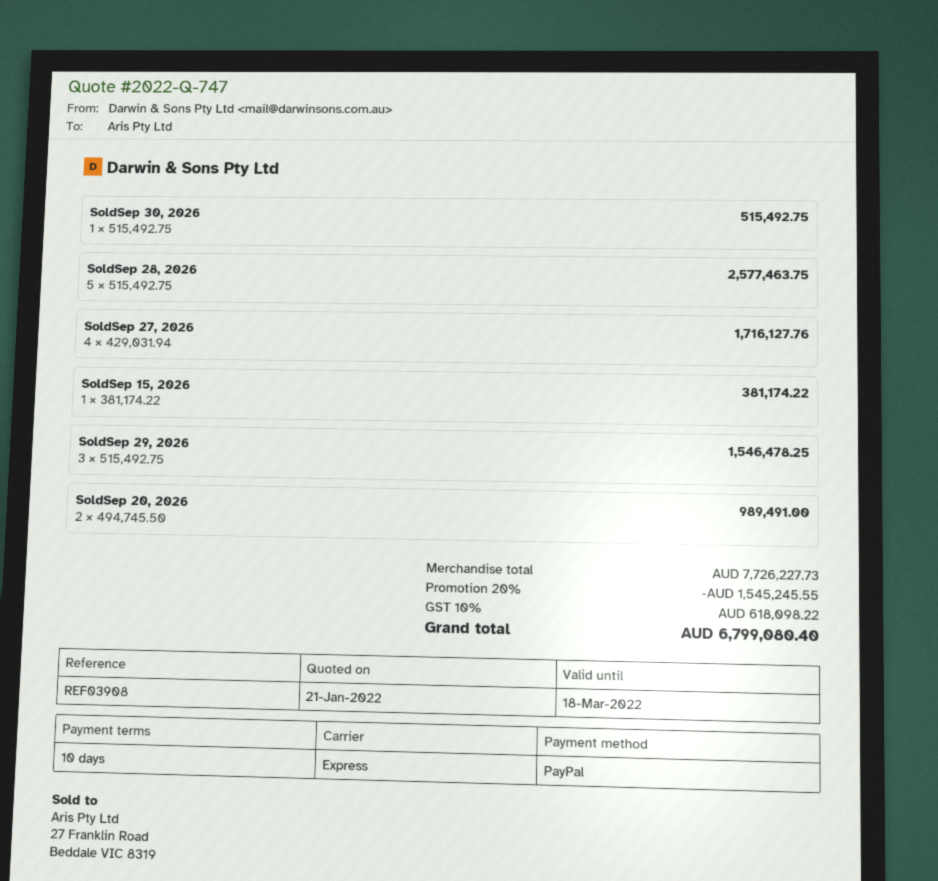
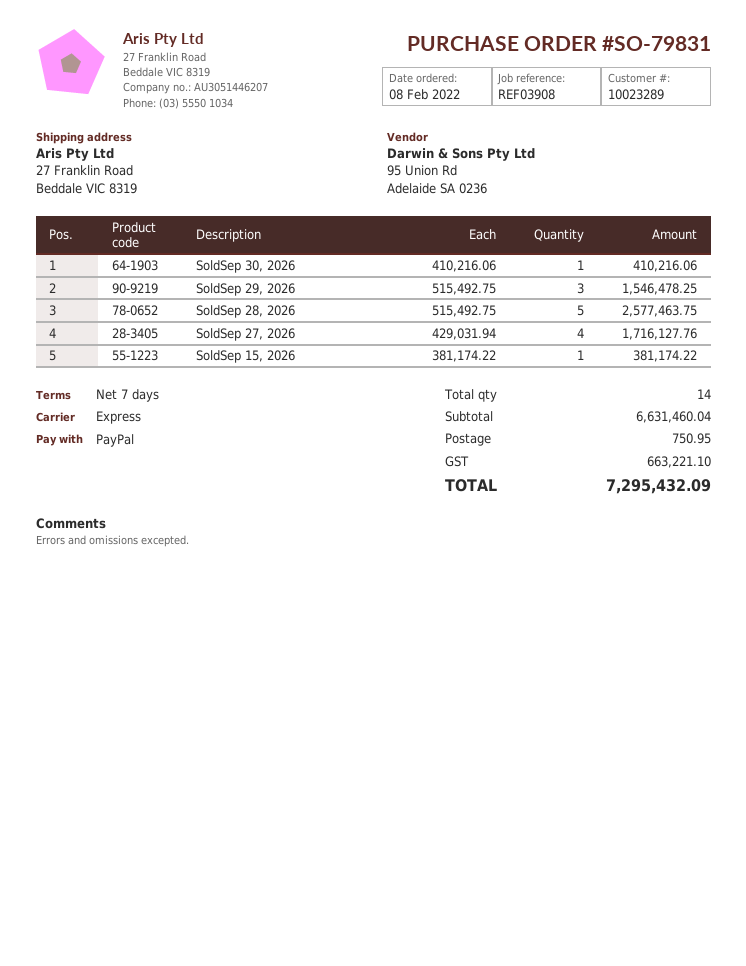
payment terms: 10 days -> 7 days
SoldSep 30, 2026: 1 x 515492.75 = 515492.75 -> 1 x 410216.06 = 410216.06
SoldSep 20, 2026: 2 x 494745.50 = 989491.00 -> none
subtotal: 7726227.73 -> 6631460.04
discount: 20% = 1545245.55 -> none
shipping: none -> 750.95
tax: 618098.22 -> 663221.10
total: 6799080.40 -> 7295432.09

